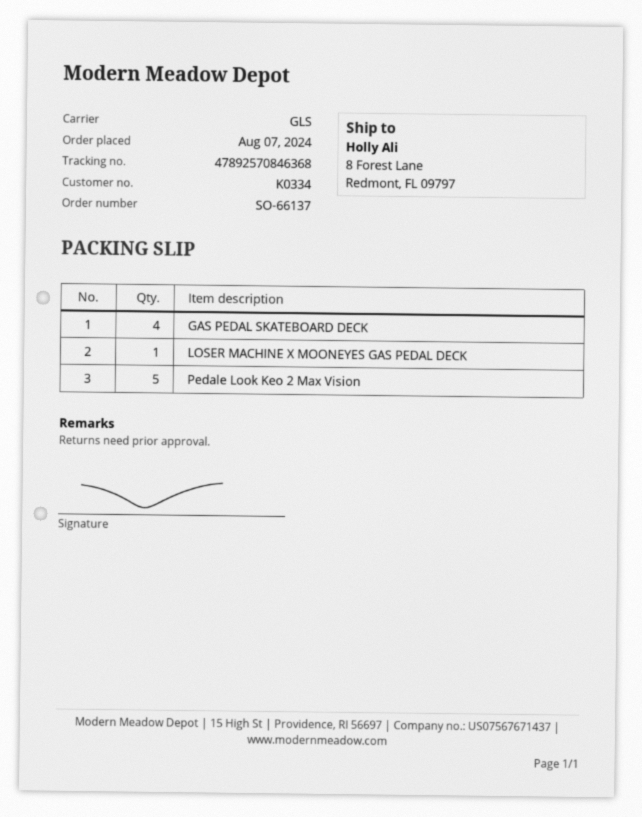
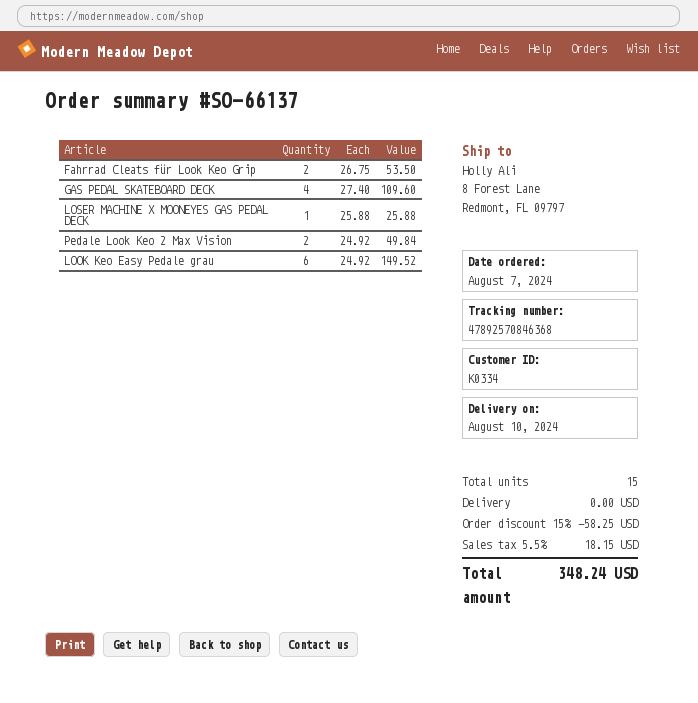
Pedale Look Keo 2 Max Vision: 5 -> 2
Fahrrad Cleats für Look Keo Grip: none -> 2
LOOK Keo Easy Pedale grau: none -> 6

